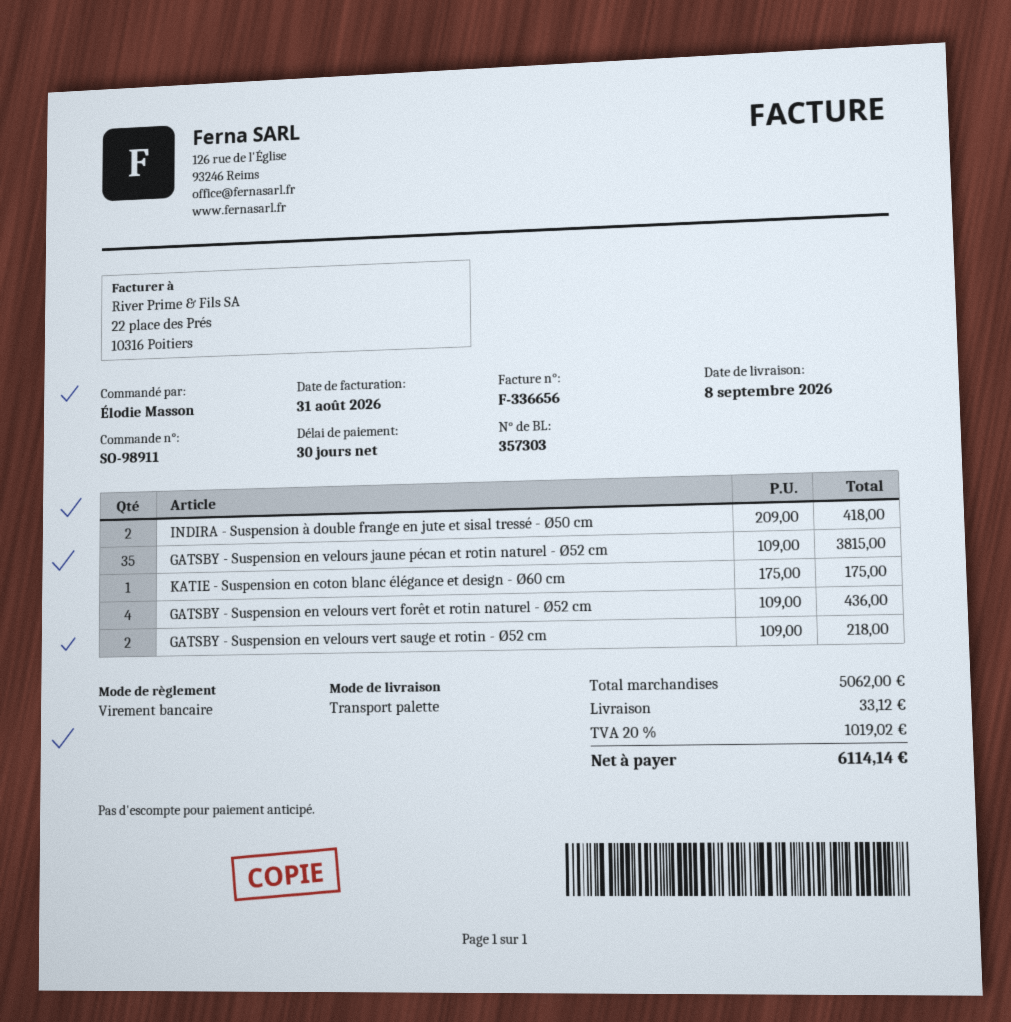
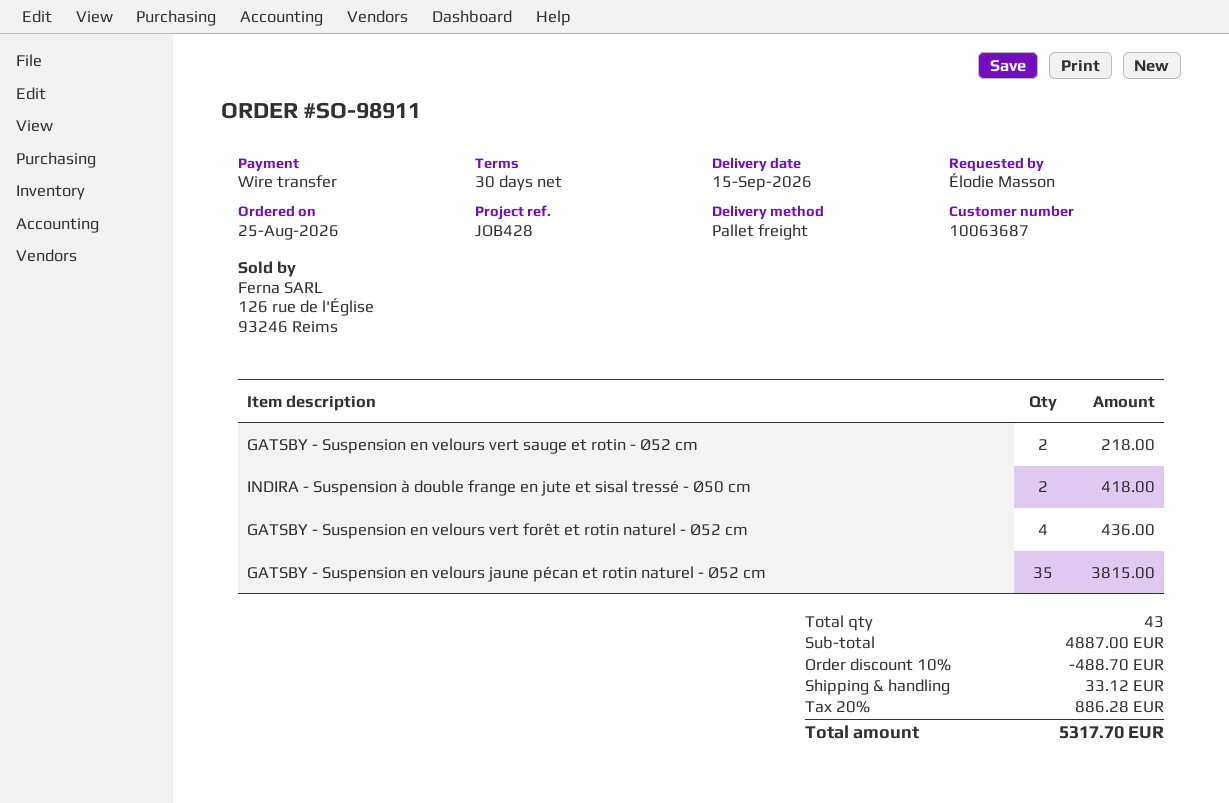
delivery date: 2026-09-08 -> 2026-09-15
KATIE - Suspension en coton blanc élégance et design - Ø60 cm: 1 for 175.00 -> none
subtotal: 5062.00 -> 4887.00
discount: none -> 10% = 488.70
tax: 20% = 1019.02 -> 20% = 886.28
total: 6114.14 -> 5317.70

